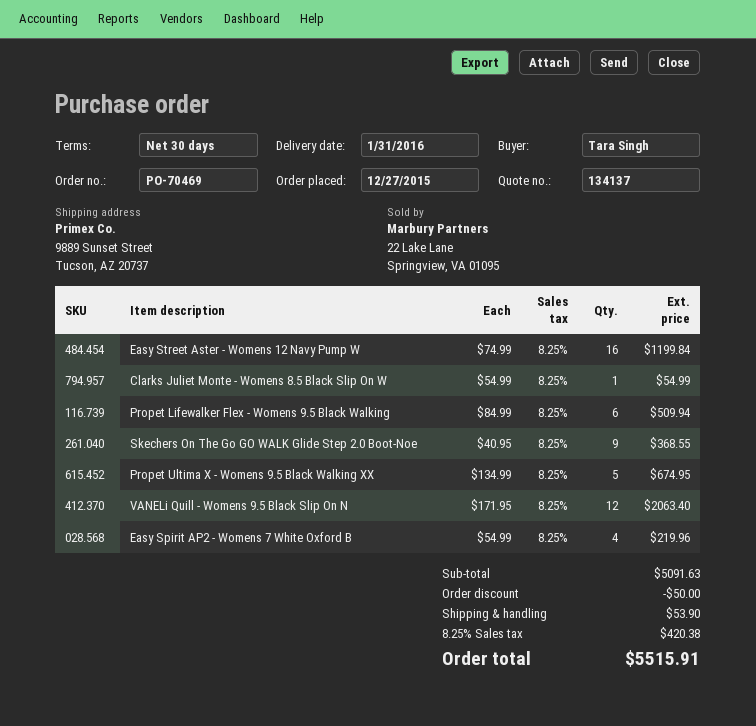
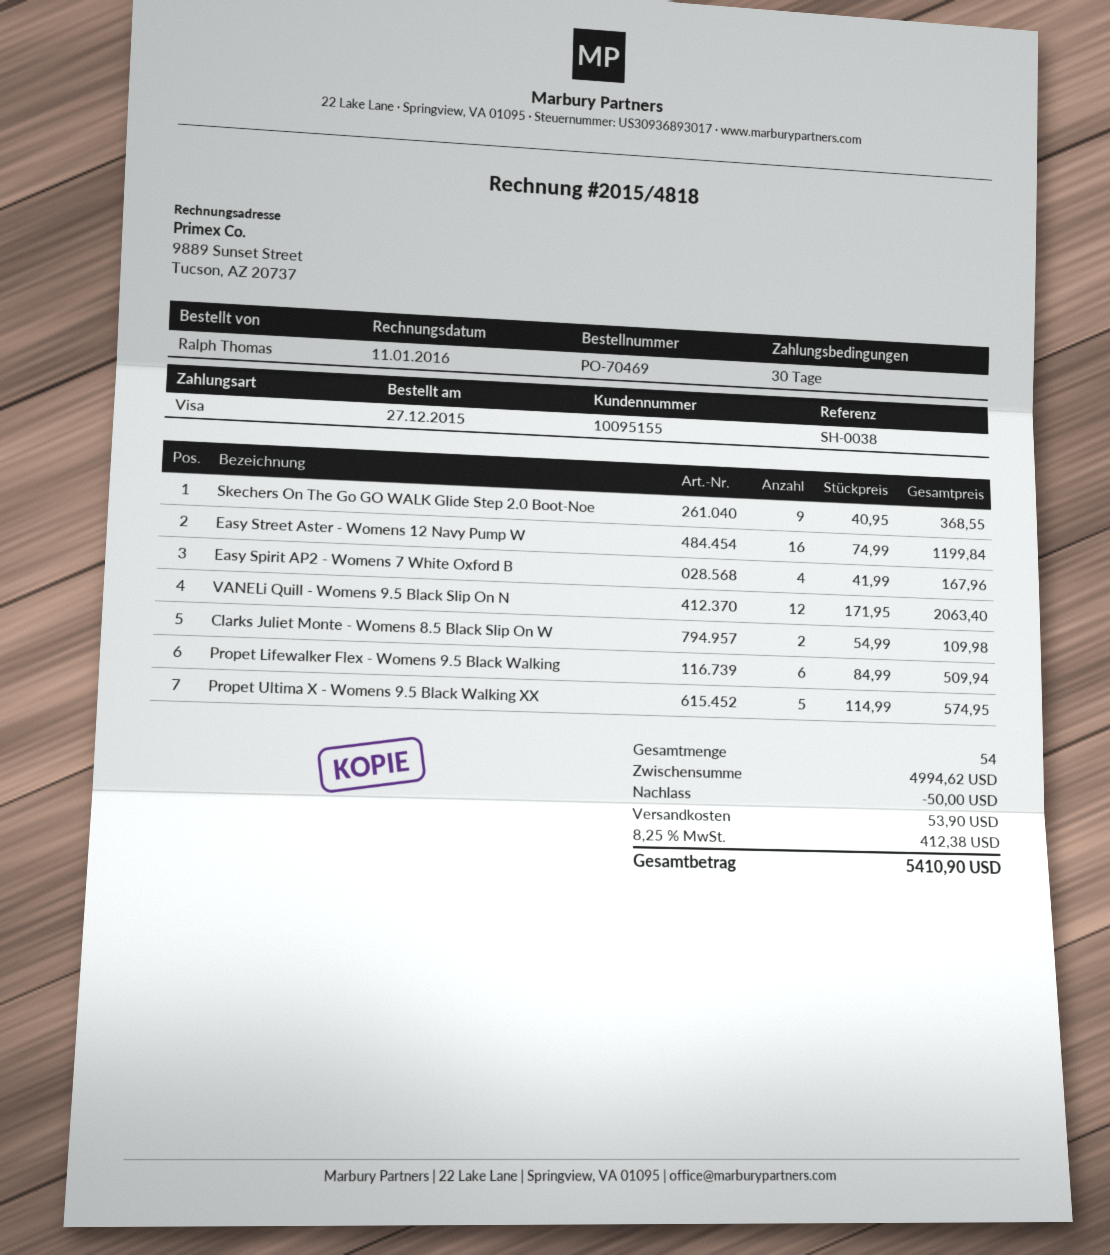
ordered by: Tara Singh -> Ralph Thomas
Clarks Juliet Monte - Womens 8.5 Black Slip On W: 1 x 54.99 = 54.99 -> 2 x 54.99 = 109.98
Propet Ultima X - Womens 9.5 Black Walking XX: 5 x 134.99 = 674.95 -> 5 x 114.99 = 574.95
Easy Spirit AP2 - Womens 7 White Oxford B: 4 x 54.99 = 219.96 -> 4 x 41.99 = 167.96
subtotal: 5091.63 -> 4994.62
tax: 8.25% = 420.38 -> 8.25% = 412.38
total: 5515.91 -> 5410.90

